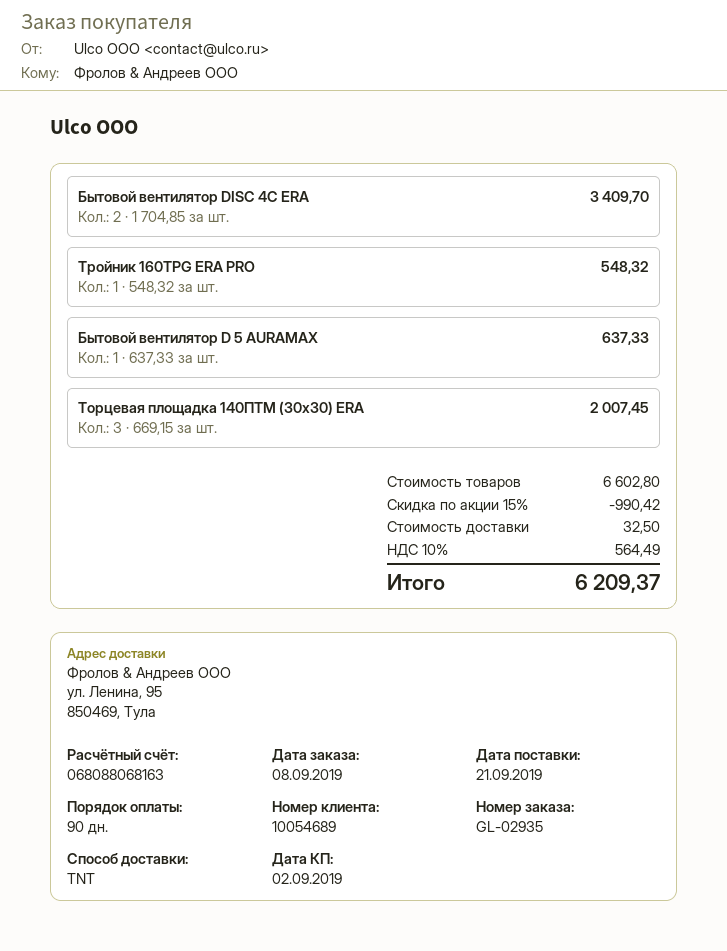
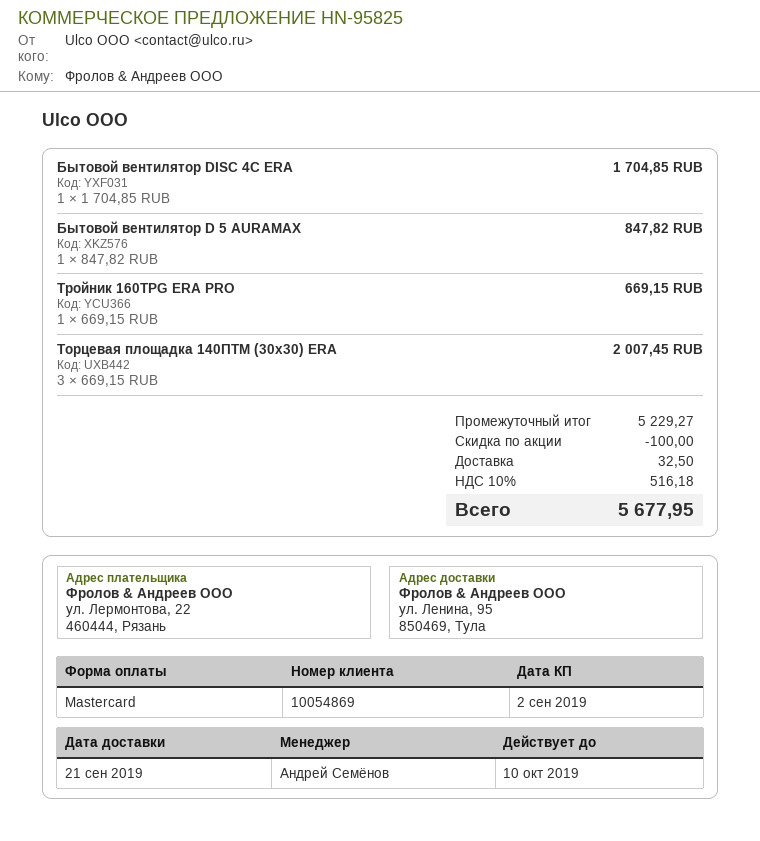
customer number: 10054689 -> 10054869
Бытовой вентилятор DISC 4C ERA: 2 x 1704.85 = 3409.70 -> 1 x 1704.85 = 1704.85
Тройник 160TPG ERA PRO: 1 x 548.32 = 548.32 -> 1 x 669.15 = 669.15
Бытовой вентилятор D 5 AURAMAX: 1 x 637.33 = 637.33 -> 1 x 847.82 = 847.82
subtotal: 6602.80 -> 5229.27
discount: 990.42 -> 100.00
tax: 10% = 564.49 -> 10% = 516.18
total: 6209.37 -> 5677.95

